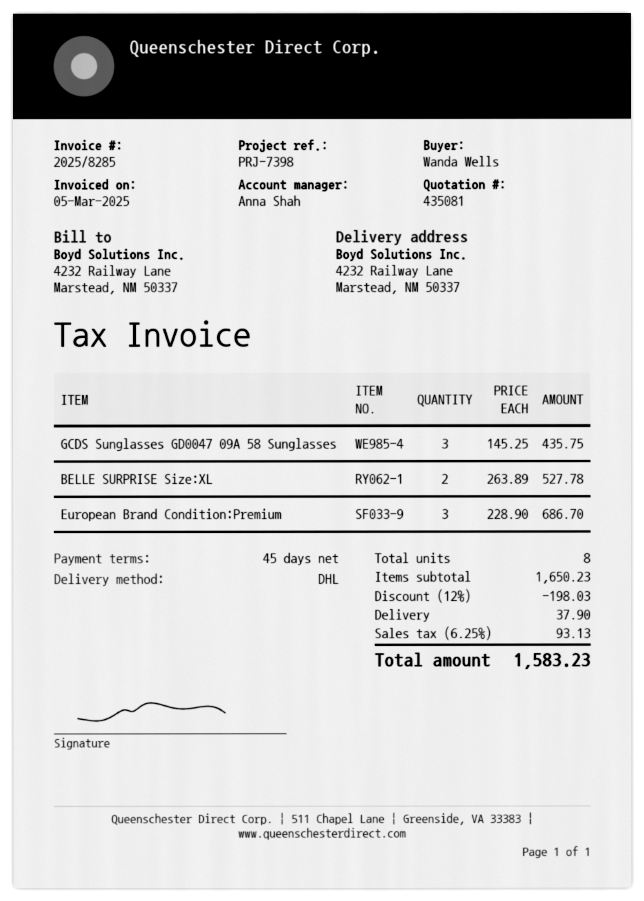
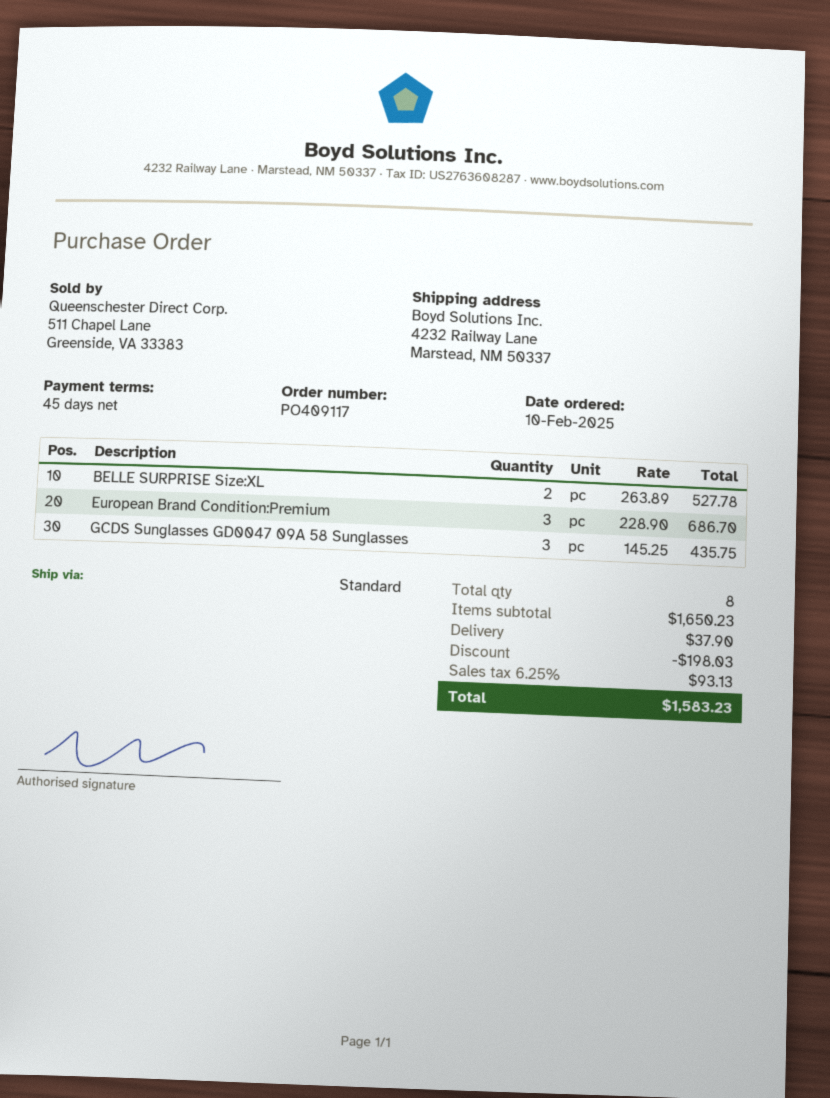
shipping method: DHL -> standard

